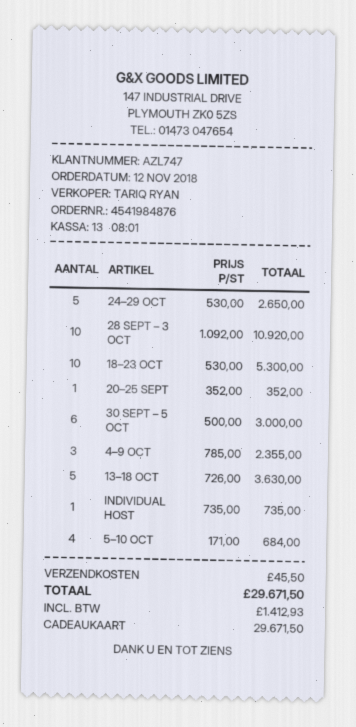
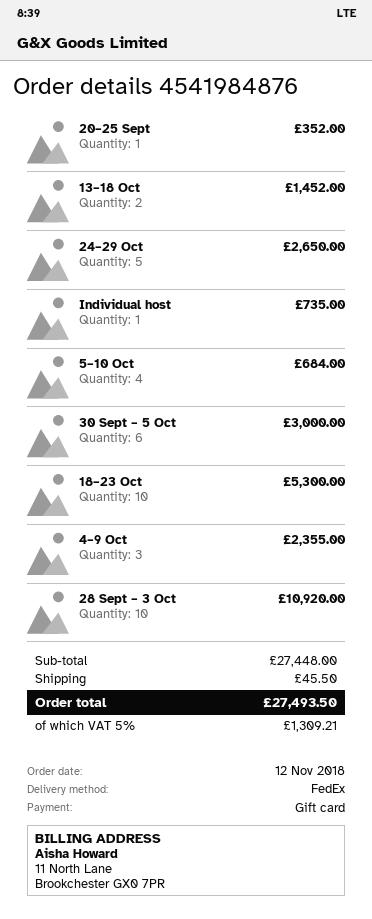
13–18 OCT: 5 for 3630.00 -> 2 for 1452.00
tax: 1412.93 -> 1309.21
total: 29671.50 -> 27493.50

